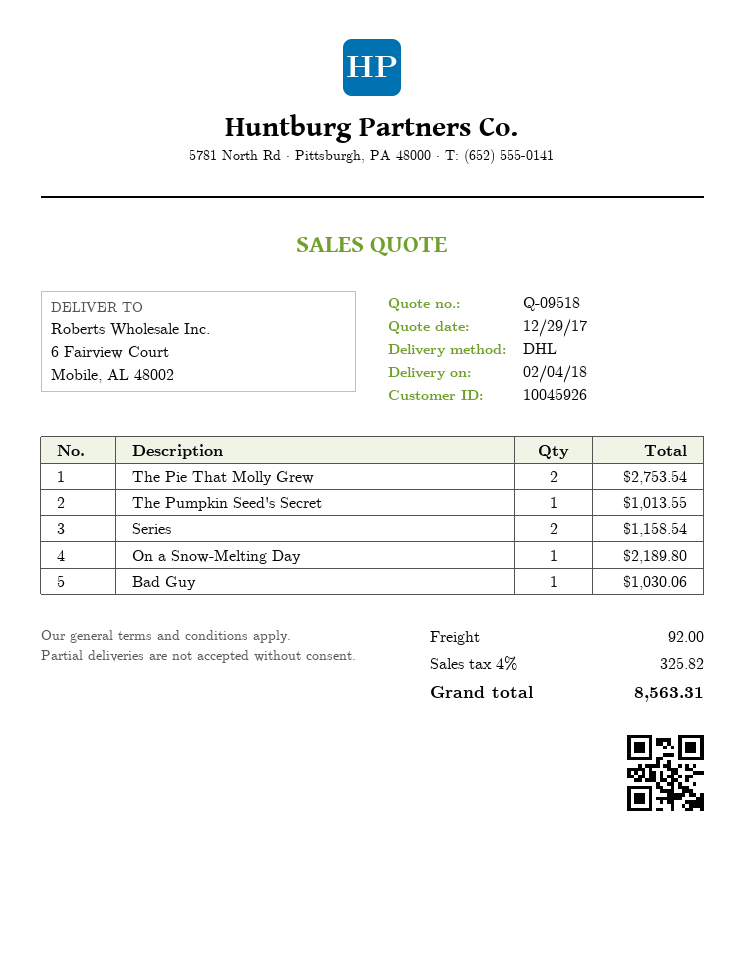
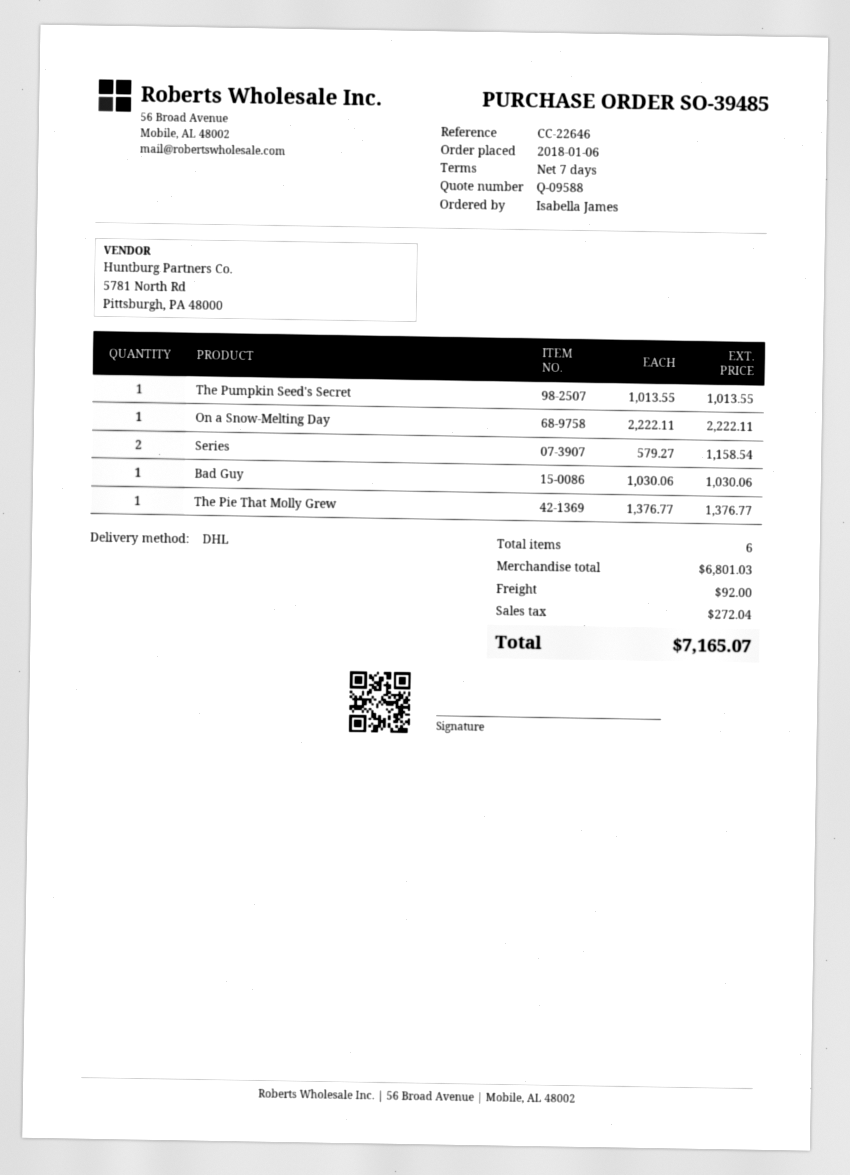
quote number: Q-09518 -> Q-09588
The Pie That Molly Grew: 2 for 2753.54 -> 1 for 1376.77
On a Snow-Melting Day: 1 for 2189.80 -> 1 for 2222.11
tax: 325.82 -> 272.04
total: 8563.31 -> 7165.07

